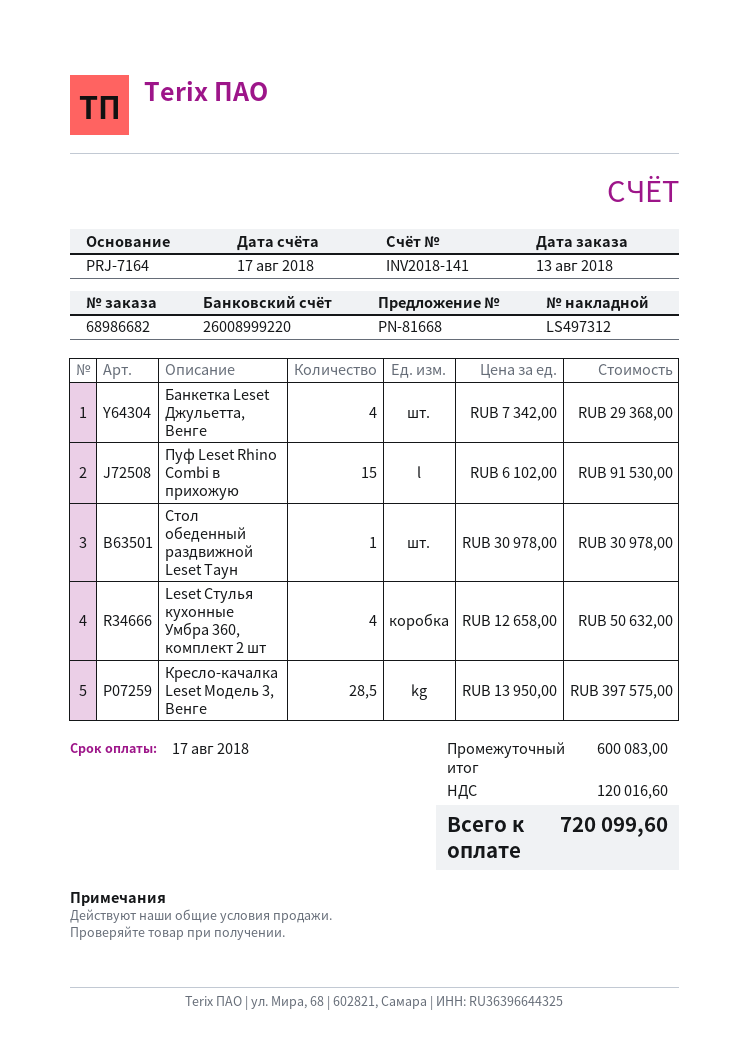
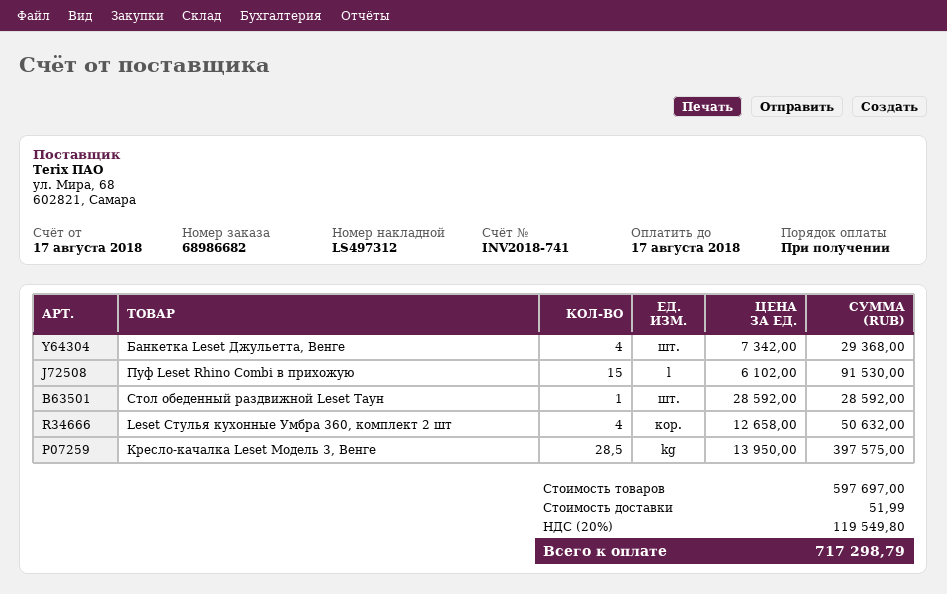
invoice number: INV2018-141 -> INV2018-741
Стол обеденный раздвижной Leset Таун: 1 x 30978.00 = 30978.00 -> 1 x 28592.00 = 28592.00
subtotal: 600083.00 -> 597697.00
shipping: none -> 51.99
tax: 120016.60 -> 119549.80
total: 720099.60 -> 717298.79

